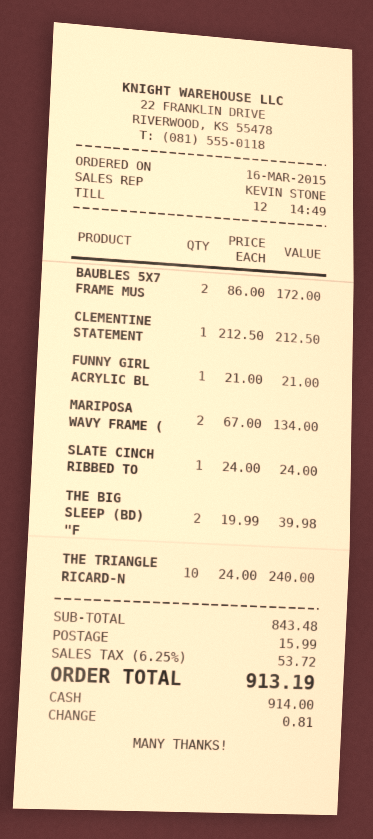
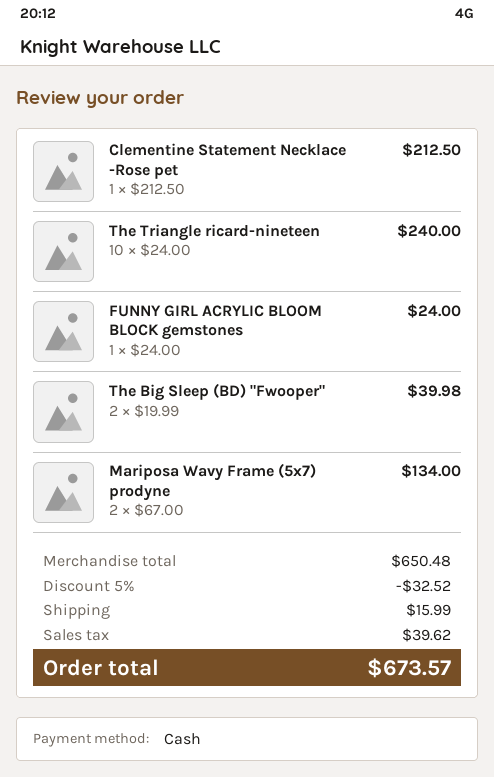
BAUBLES 5X7 FRAME MUS: 2 x 86.00 = 172.00 -> none
FUNNY GIRL ACRYLIC BL: 1 x 21.00 = 21.00 -> 1 x 24.00 = 24.00
SLATE CINCH RIBBED TO: 1 x 24.00 = 24.00 -> none
subtotal: 843.48 -> 650.48
discount: none -> 5% = 32.52
tax: 53.72 -> 39.62
total: 913.19 -> 673.57

